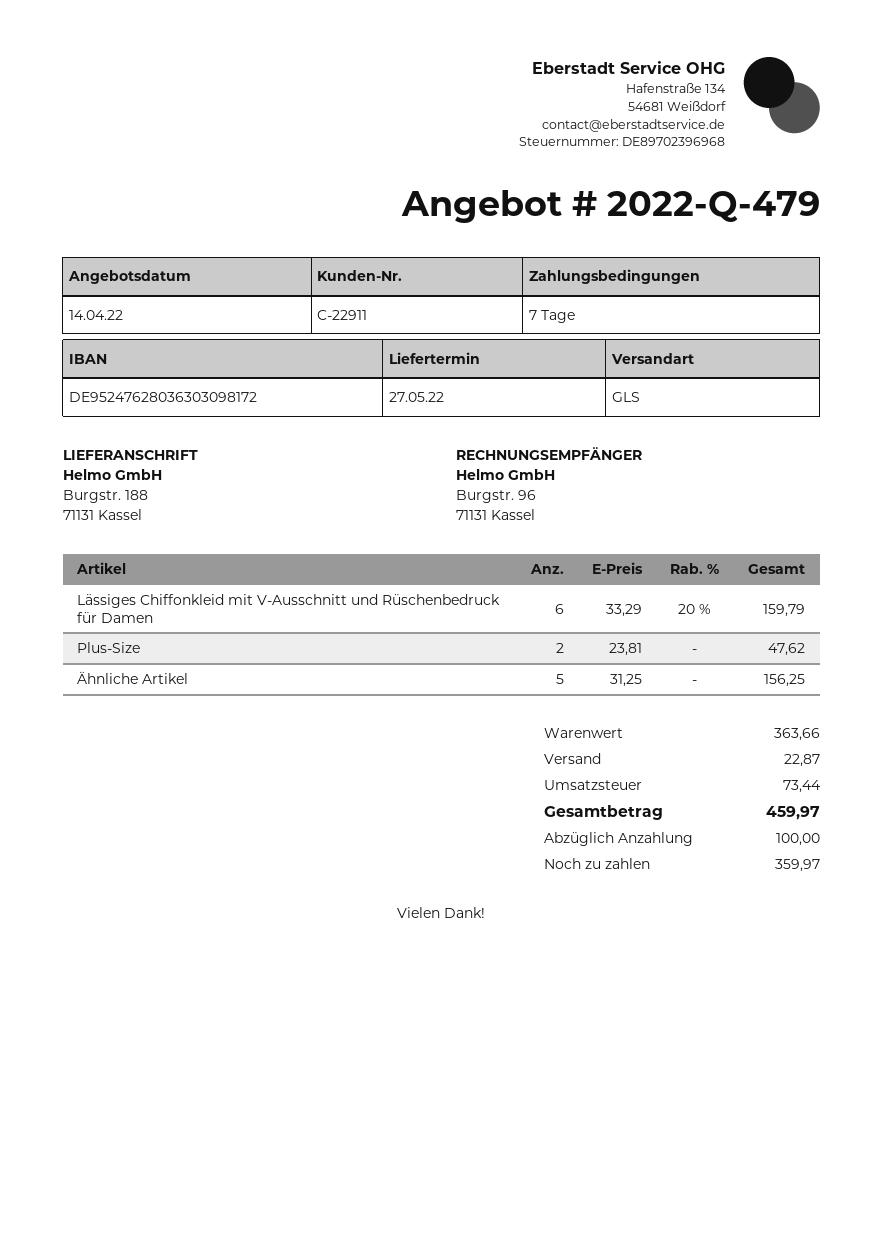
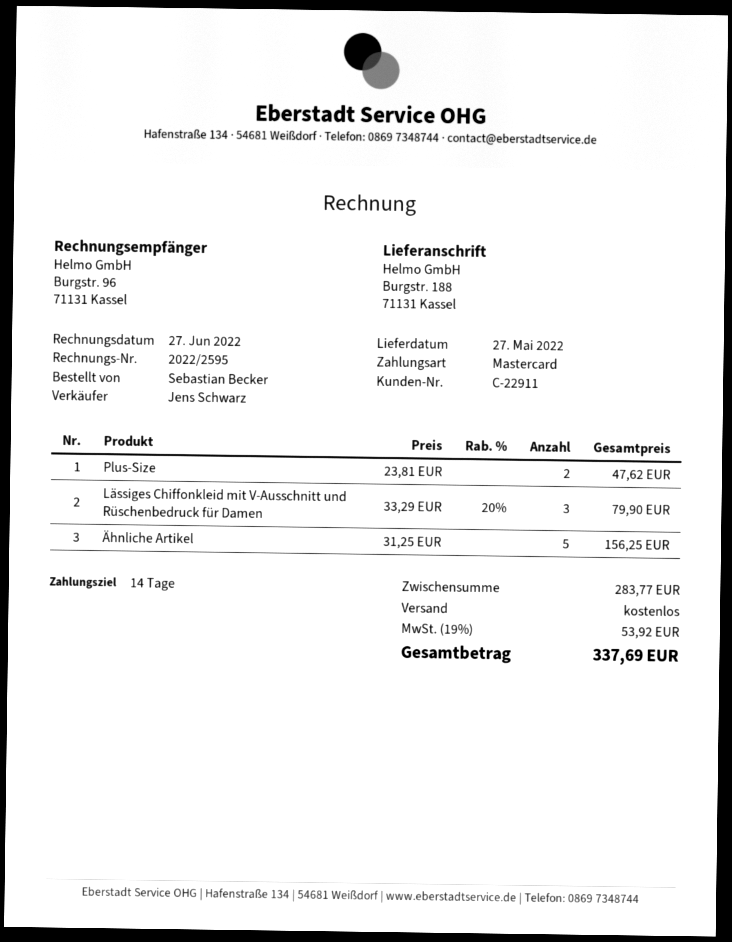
payment terms: 7 days -> 14 days
Lässiges Chiffonkleid mit V-Ausschnitt und Rüschenbedruck für Damen: 6 x 33.29 - 20% = 159.79 -> 3 x 33.29 - 20% = 79.90
subtotal: 363.66 -> 283.77
shipping: 22.87 -> 0.00
tax: 73.44 -> 53.92
total: 459.97 -> 337.69

